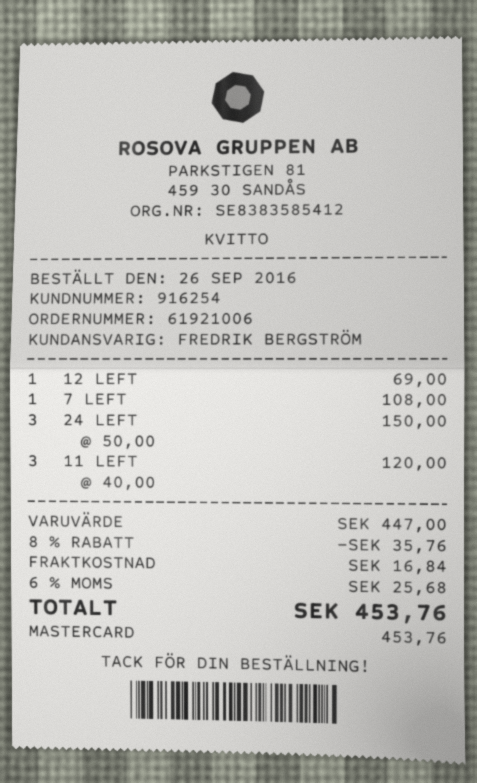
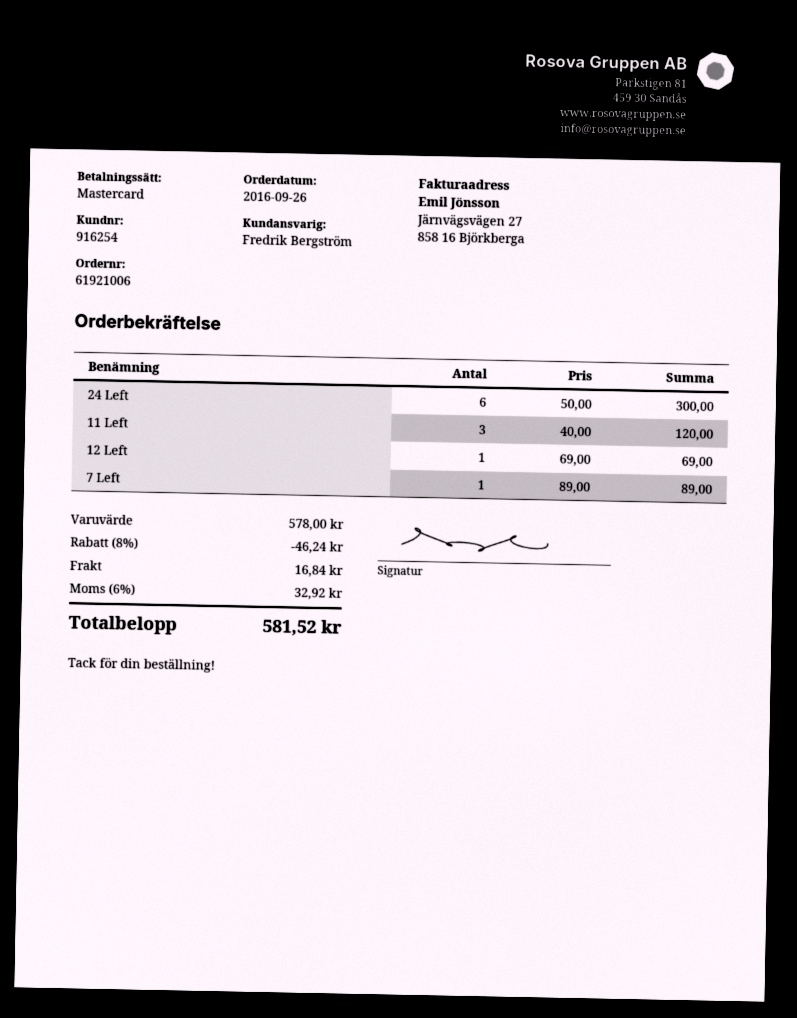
7 LEFT: 1 x 108.00 = 108.00 -> 1 x 89.00 = 89.00
24 LEFT: 3 x 50.00 = 150.00 -> 6 x 50.00 = 300.00
subtotal: 447.00 -> 578.00
discount: 8% = 35.76 -> 8% = 46.24
tax: 6% = 25.68 -> 6% = 32.92
total: 453.76 -> 581.52

